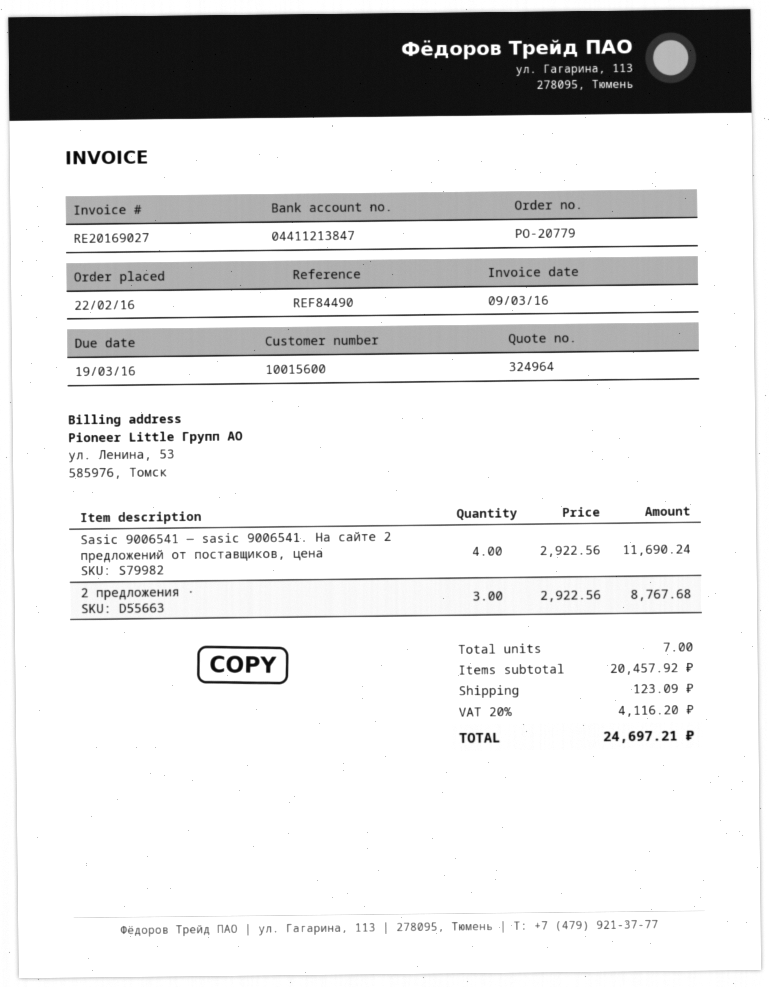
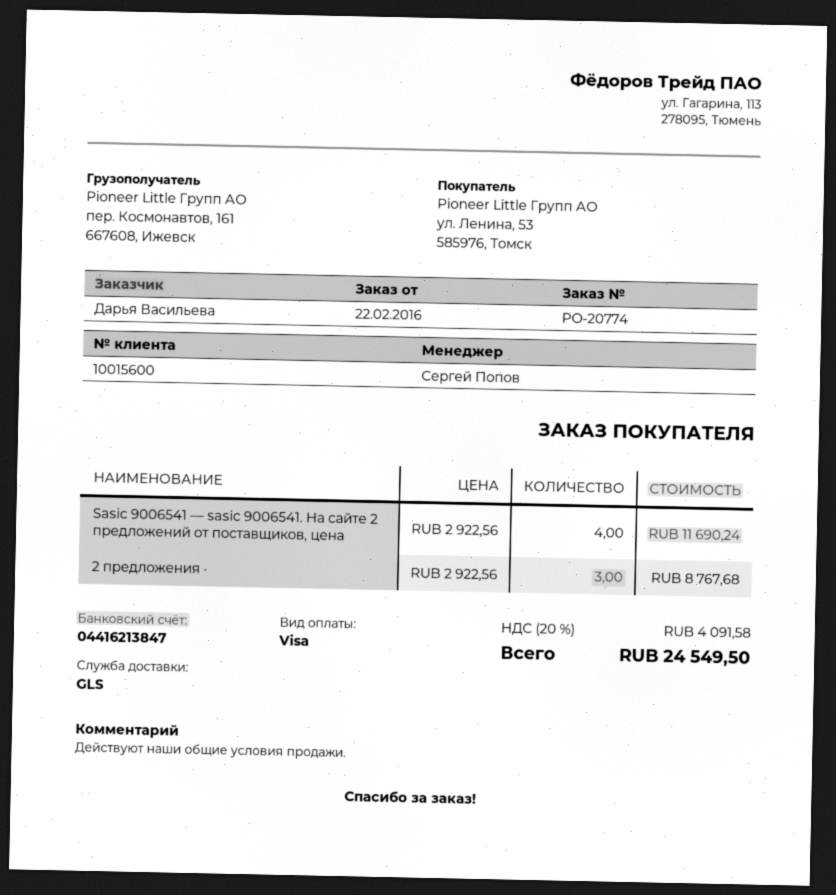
order number: PO-20779 -> PO-20774
bank account: 04411213847 -> 04416213847
shipping: 123.09 -> none
tax: 20% = 4116.20 -> 20% = 4091.58
total: 24697.21 -> 24549.50

